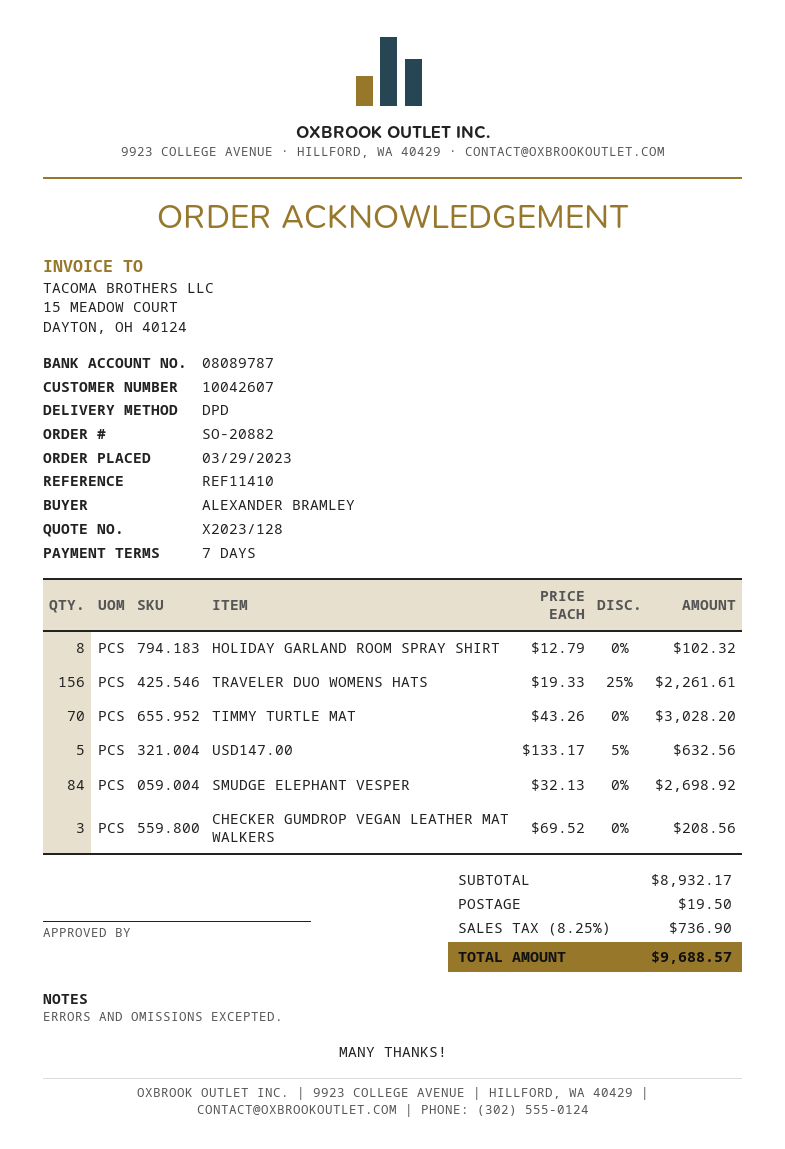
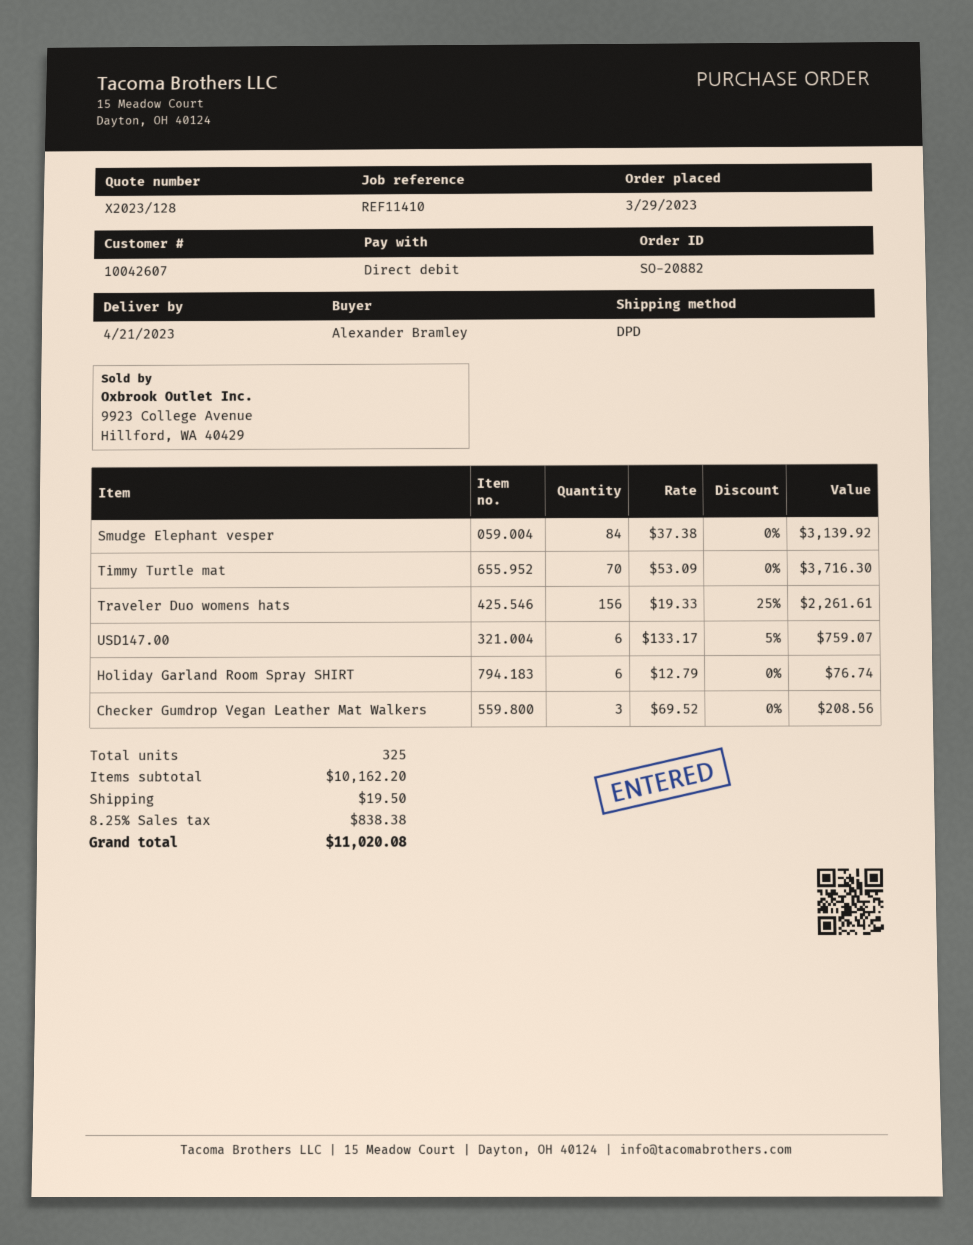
HOLIDAY GARLAND ROOM SPRAY SHIRT: 8 x 12.79 = 102.32 -> 6 x 12.79 = 76.74
TIMMY TURTLE MAT: 70 x 43.26 = 3028.20 -> 70 x 53.09 = 3716.30
USD147.00: 5 x 133.17 - 5% = 632.56 -> 6 x 133.17 - 5% = 759.07
SMUDGE ELEPHANT VESPER: 84 x 32.13 = 2698.92 -> 84 x 37.38 = 3139.92
subtotal: 8932.17 -> 10162.20
tax: 8.25% = 736.90 -> 8.25% = 838.38
total: 9688.57 -> 11020.08

